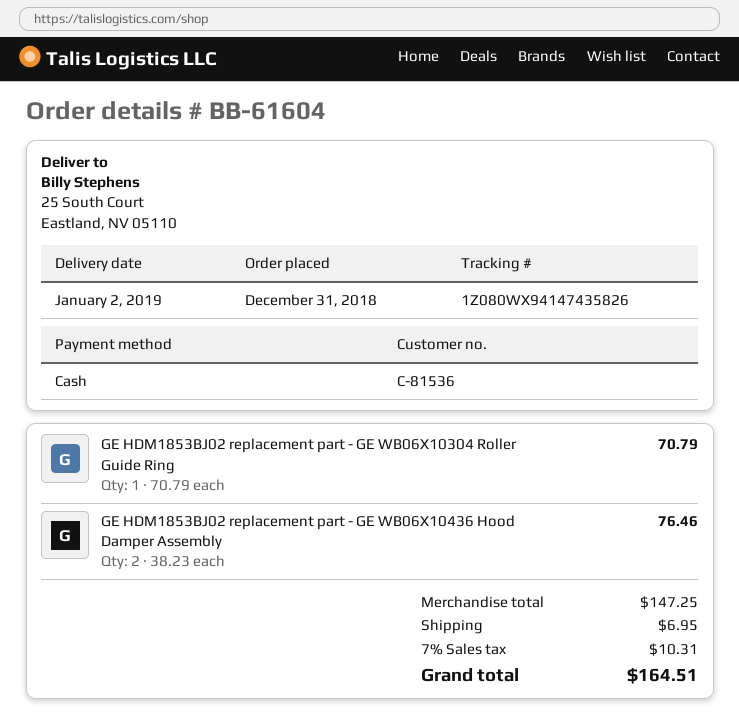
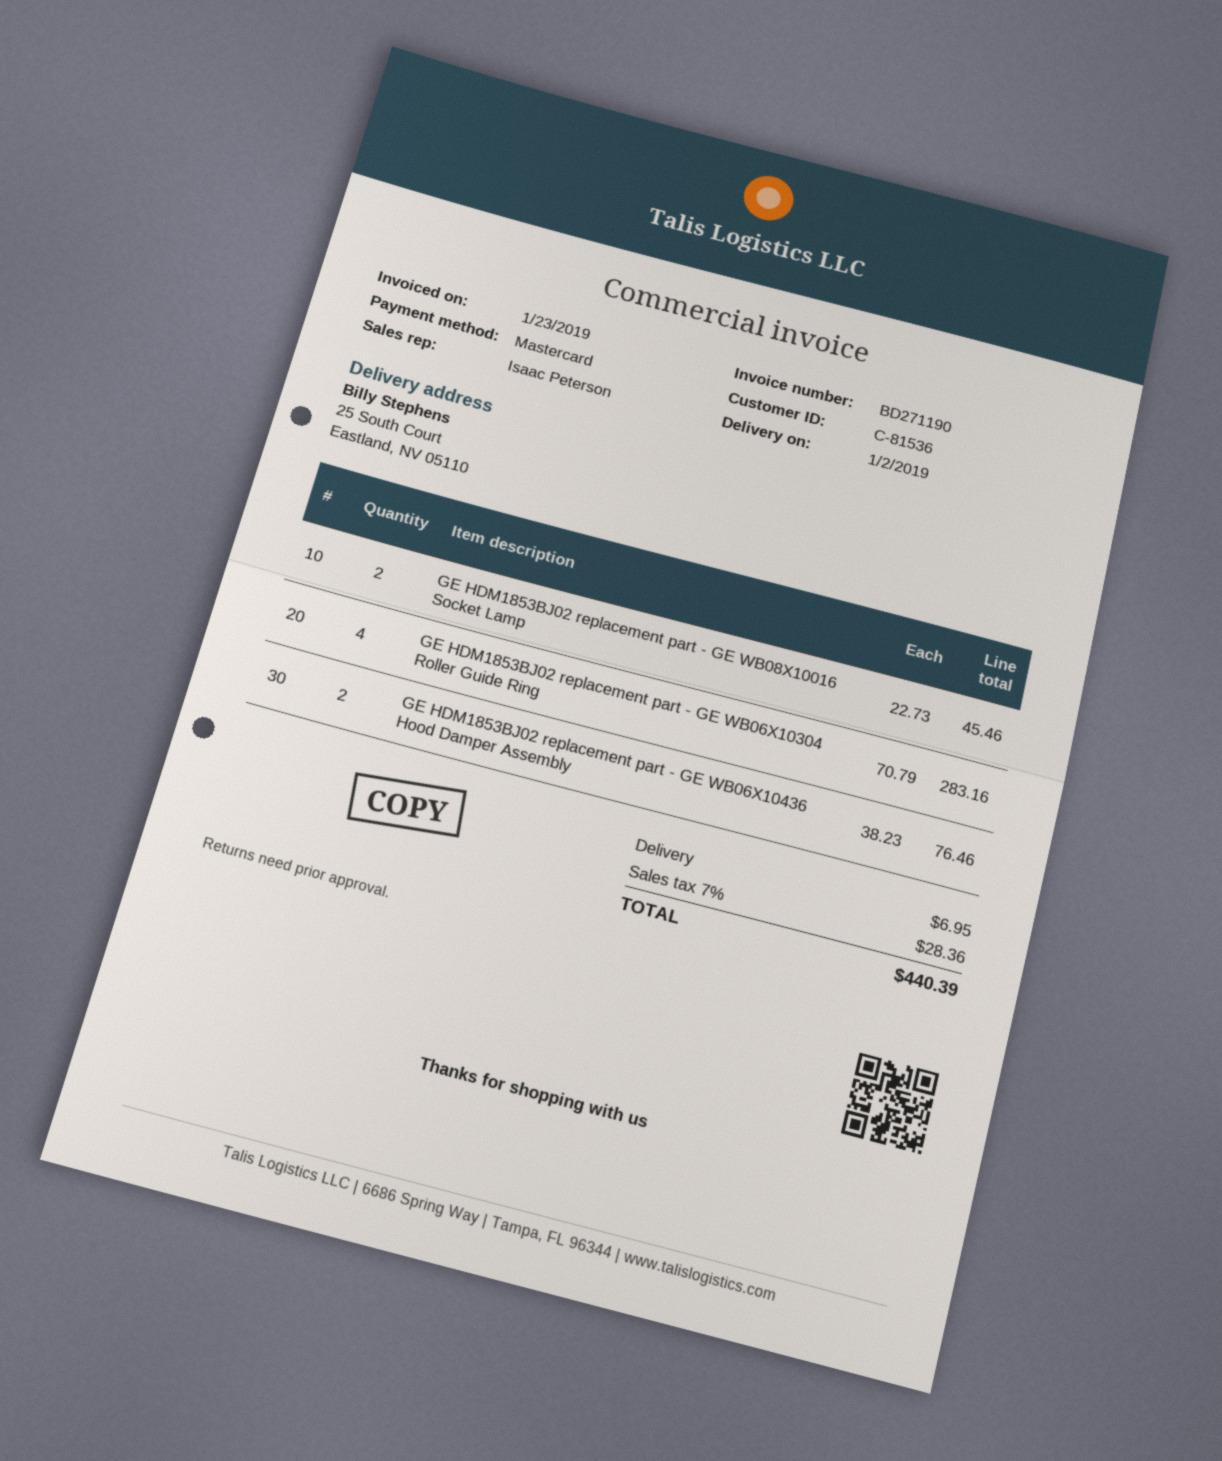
payment method: cash -> Mastercard
GE HDM1853BJ02 replacement part - GE WB06X10304 Roller Guide Ring: 1 x 70.79 = 70.79 -> 4 x 70.79 = 283.16
GE HDM1853BJ02 replacement part - GE WB08X10016 Socket Lamp: none -> 2 x 22.73 = 45.46
tax: 7% = 10.31 -> 7% = 28.36
total: 164.51 -> 440.39

